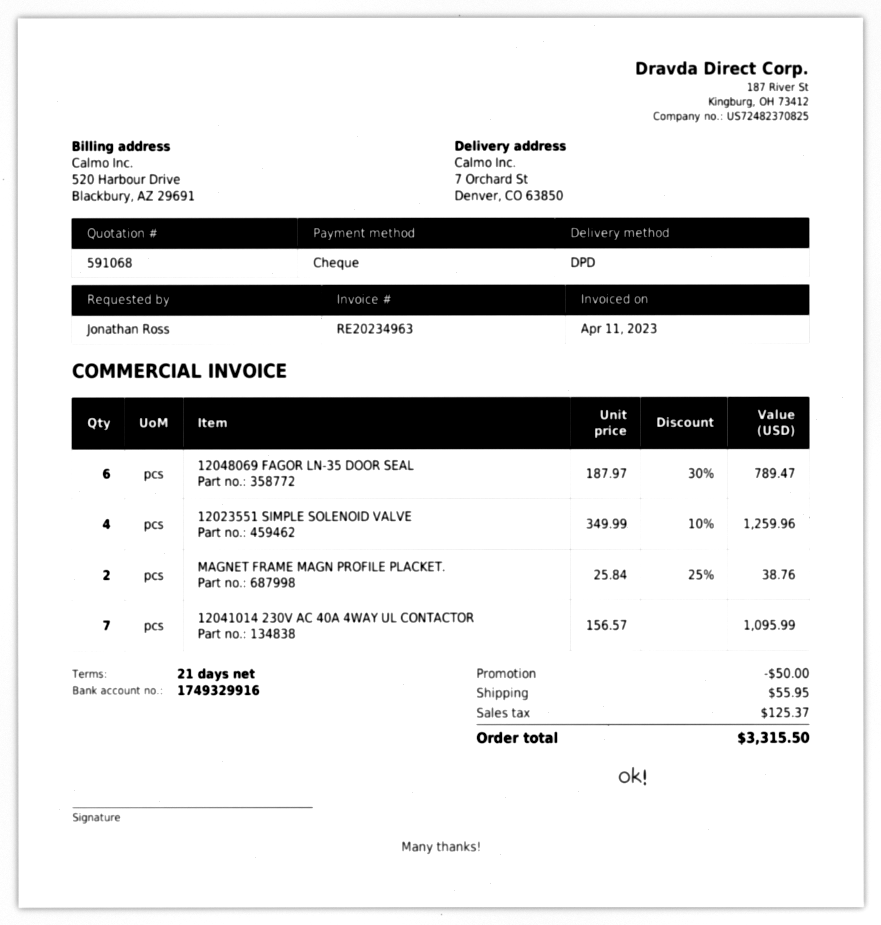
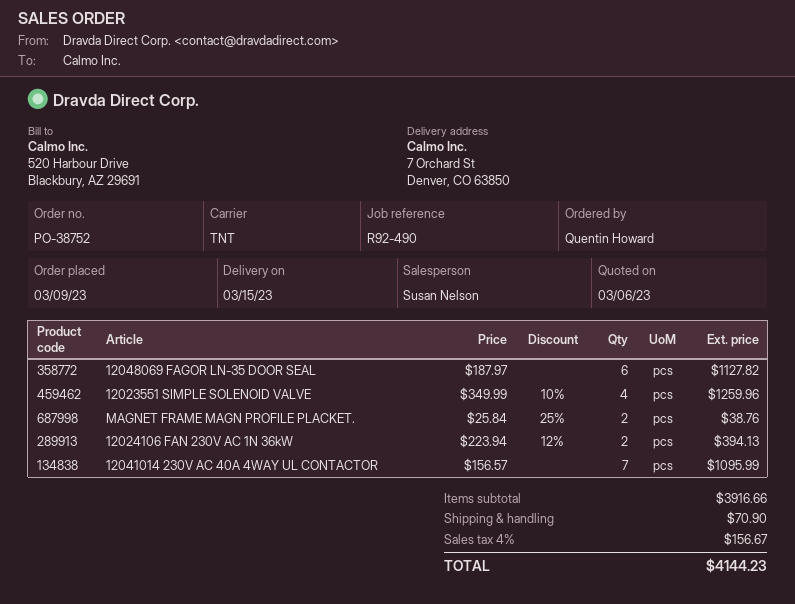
ordered by: Jonathan Ross -> Quentin Howard
shipping method: DPD -> TNT
12048069 FAGOR LN-35 DOOR SEAL: 6 x 187.97 - 30% = 789.47 -> 6 x 187.97 = 1127.82
12024106 FAN 230V AC 1N 36kW: none -> 2 x 223.94 - 12% = 394.13
discount: 50.00 -> none
shipping: 55.95 -> 70.90
tax: 125.37 -> 156.67
total: 3315.50 -> 4144.23

